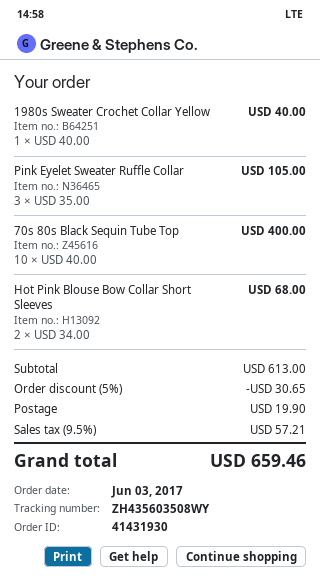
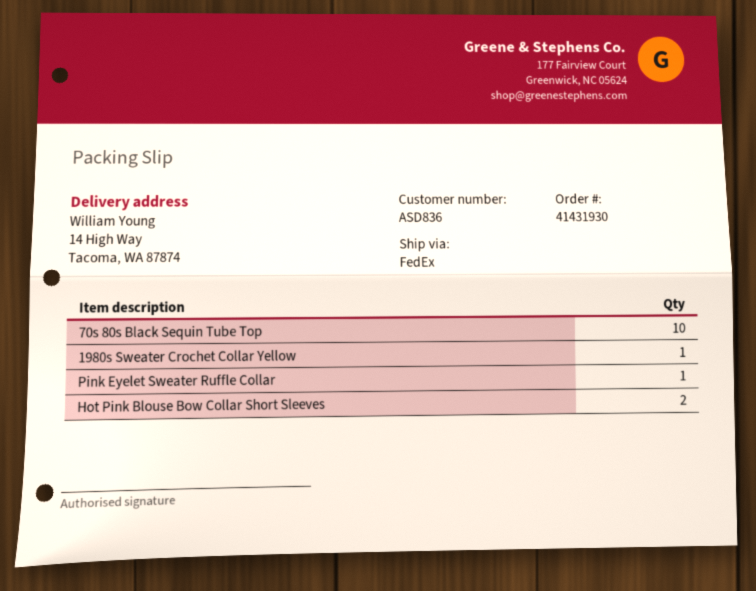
Pink Eyelet Sweater Ruffle Collar: 3 -> 1

